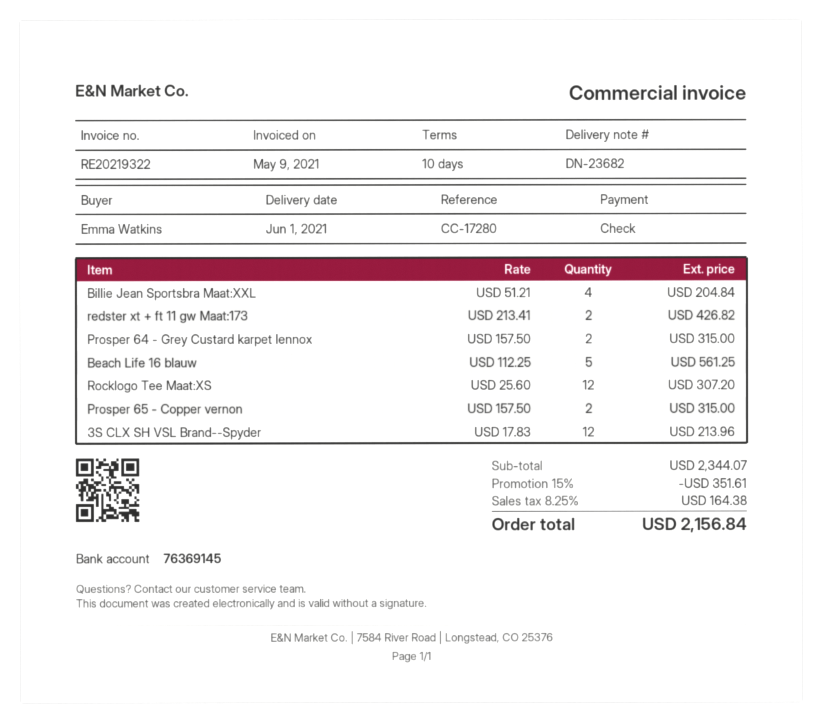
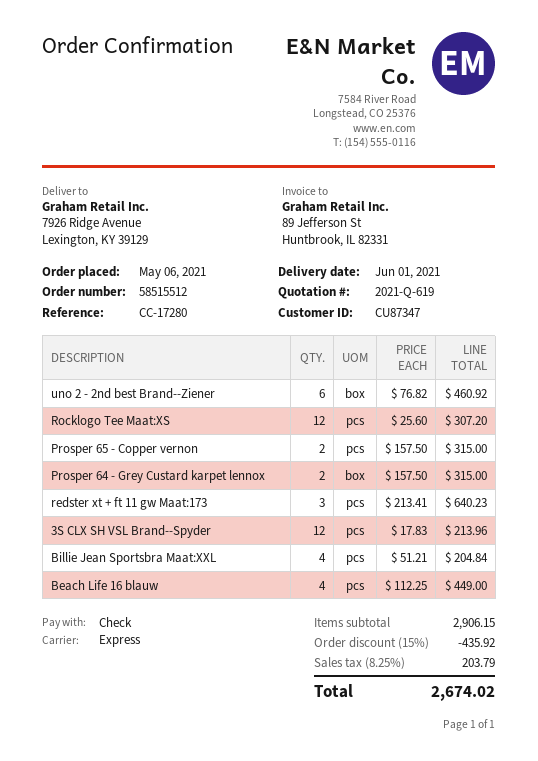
redster xt + ft 11 gw Maat:173: 2 x 213.41 = 426.82 -> 3 x 213.41 = 640.23
Beach Life 16 blauw: 5 x 112.25 = 561.25 -> 4 x 112.25 = 449.00
uno 2 - 2nd best Brand--Ziener: none -> 6 x 76.82 = 460.92
subtotal: 2344.07 -> 2906.15
discount: 15% = 351.61 -> 15% = 435.92
tax: 8.25% = 164.38 -> 8.25% = 203.79
total: 2156.84 -> 2674.02

